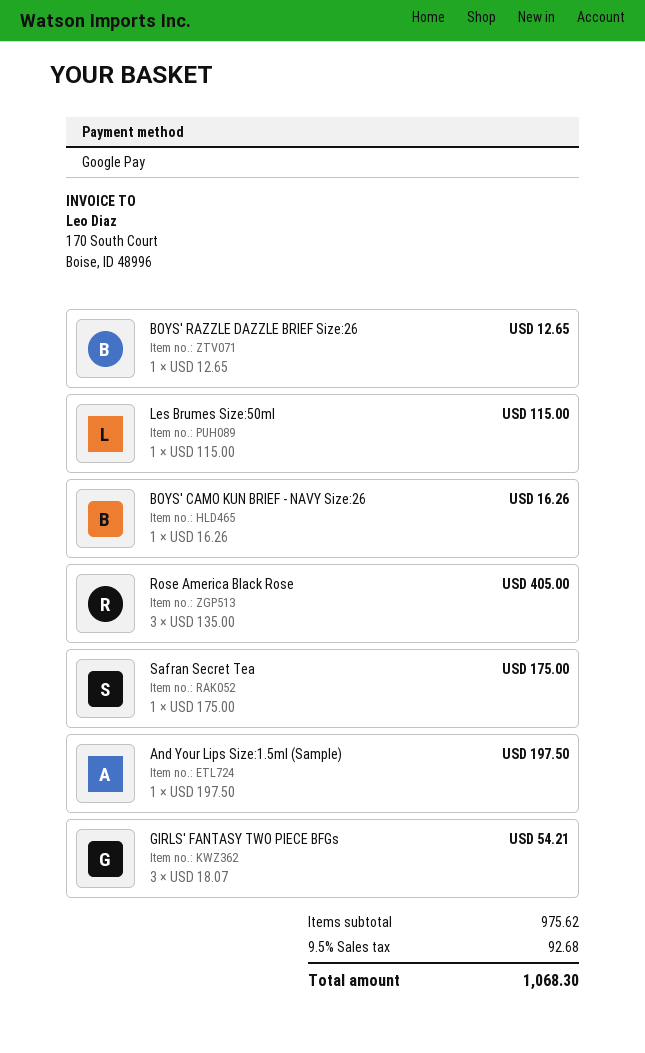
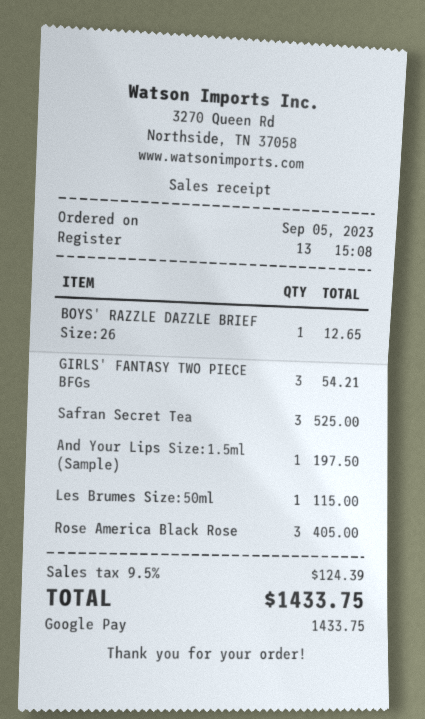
BOYS' CAMO KUN BRIEF - NAVY Size:26: 1 for 16.26 -> none
Safran Secret Tea: 1 for 175.00 -> 3 for 525.00
tax: 9.5% = 92.68 -> 9.5% = 124.39
total: 1068.30 -> 1433.75

